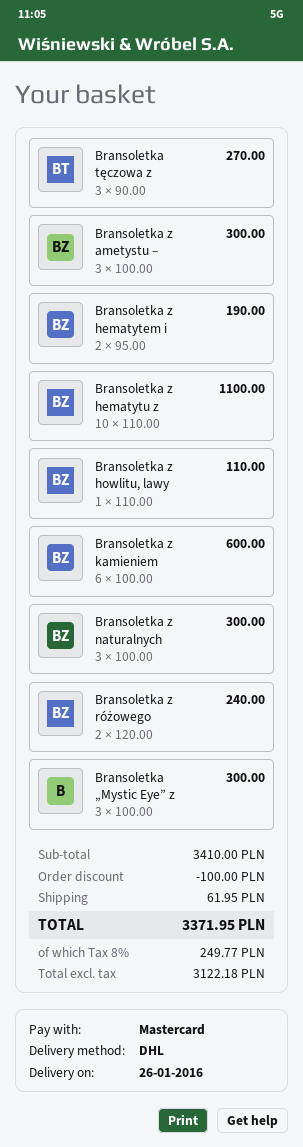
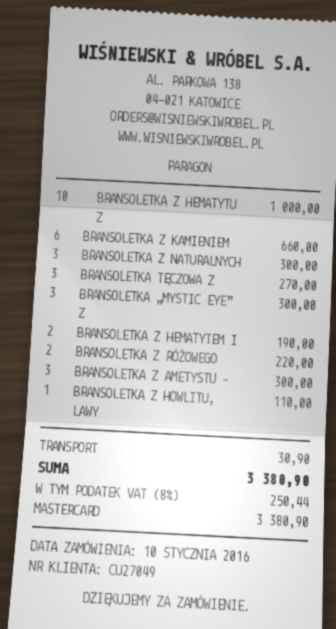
Bransoletka z hematytu z: 10 for 1100.00 -> 10 for 1000.00
Bransoletka z kamieniem: 6 for 600.00 -> 6 for 660.00
Bransoletka z różowego: 2 for 240.00 -> 2 for 220.00
discount: 100.00 -> none
shipping: 61.95 -> 30.90
tax: 8% = 249.77 -> 8% = 250.44
total: 3371.95 -> 3380.90

